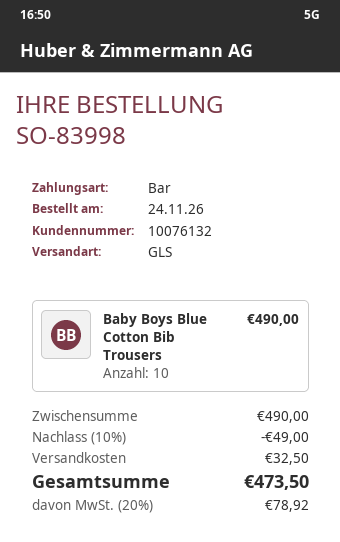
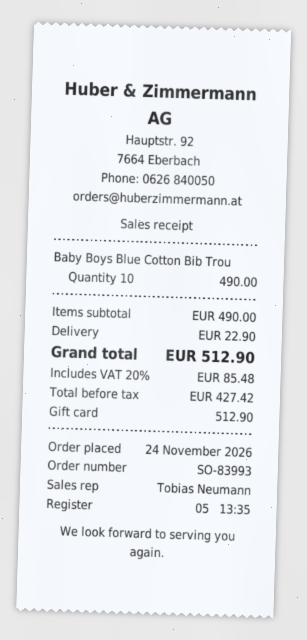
order number: SO-83998 -> SO-83993
payment method: cash -> gift card
discount: 10% = 49.00 -> none
shipping: 32.50 -> 22.90
tax: 20% = 78.92 -> 20% = 85.48
total: 473.50 -> 512.90

